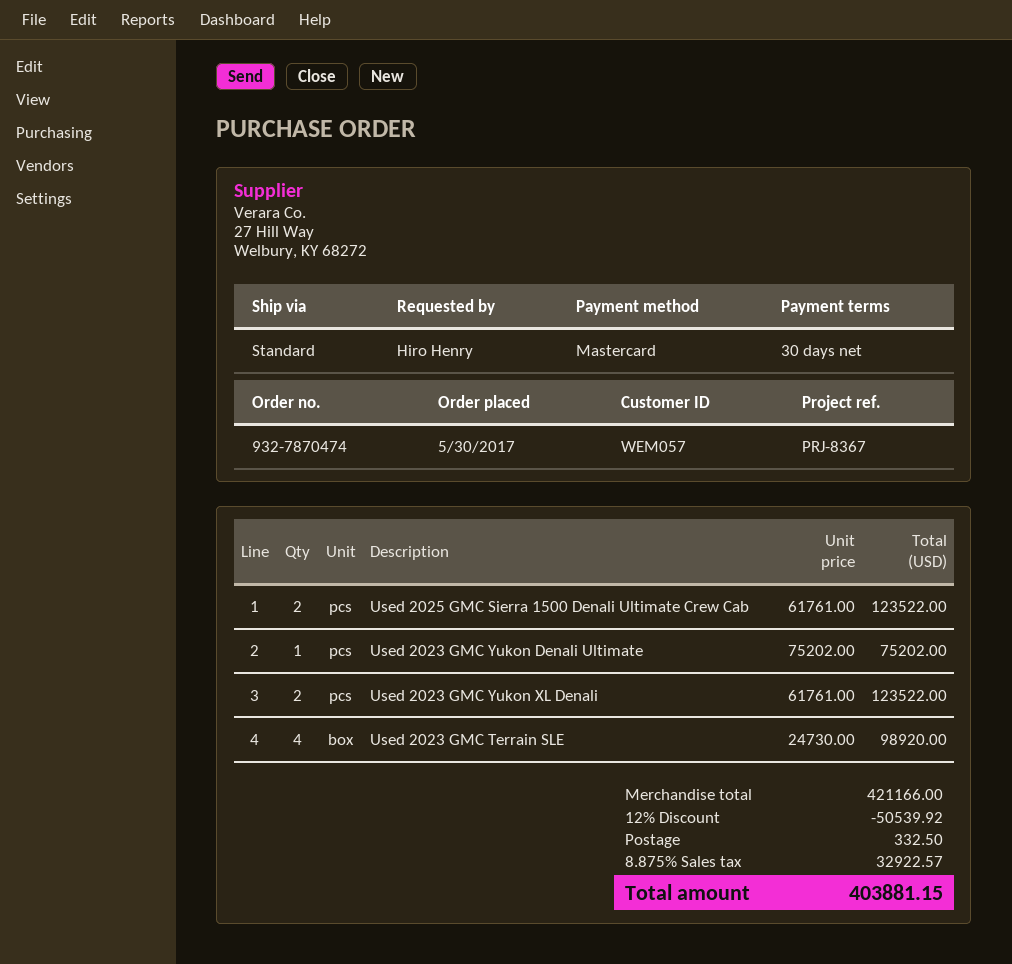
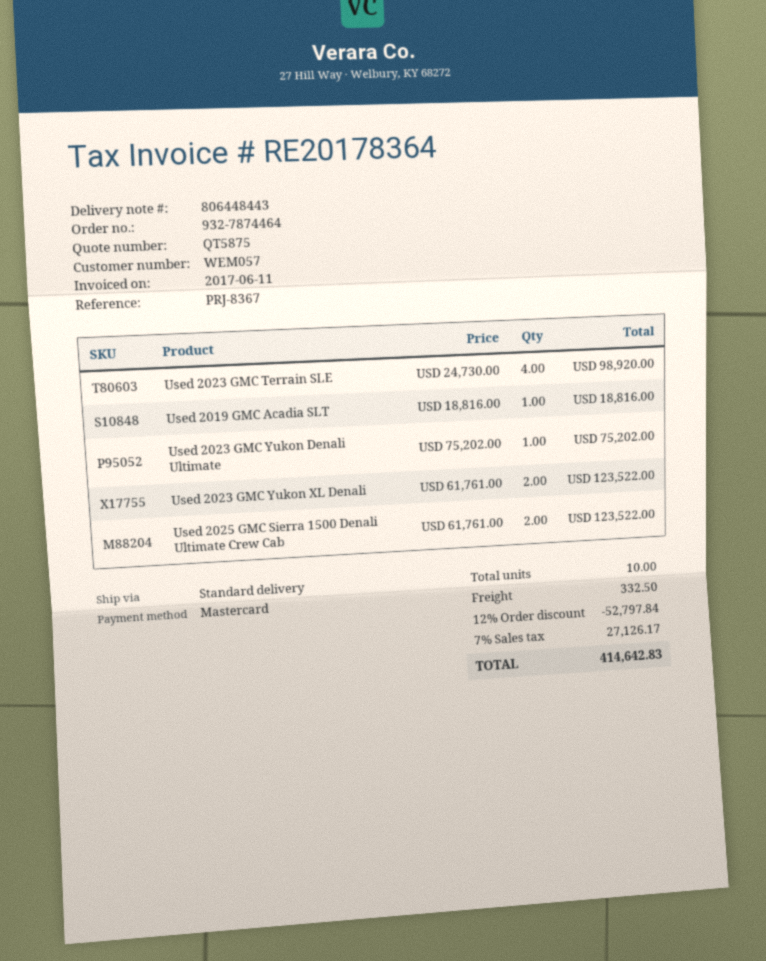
order number: 932-7870474 -> 932-7874464
Used 2019 GMC Acadia SLT: none -> 1 x 18816.00 = 18816.00
discount: 12% = 50539.92 -> 12% = 52797.84
tax: 8.875% = 32922.57 -> 7% = 27126.17
total: 403881.15 -> 414642.83

